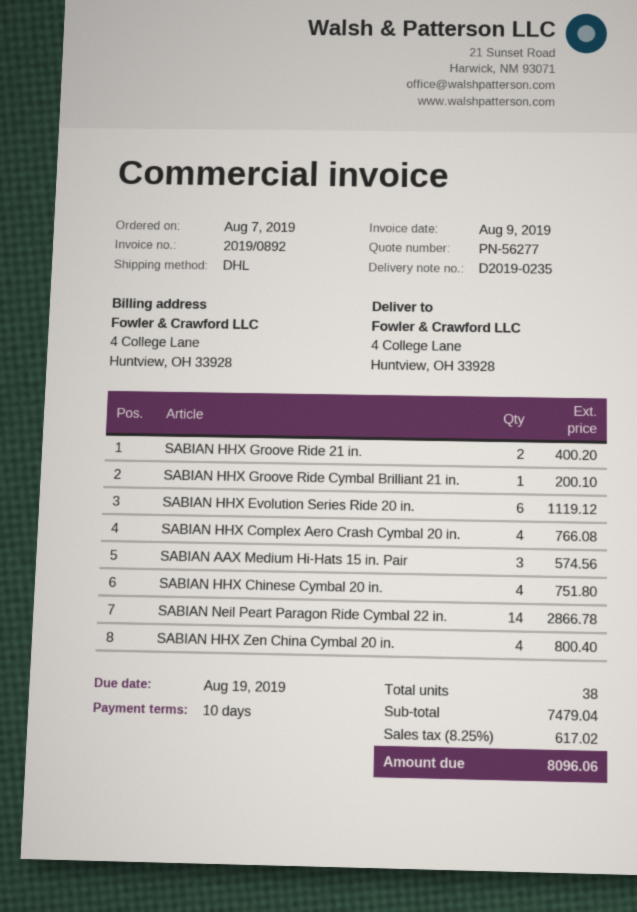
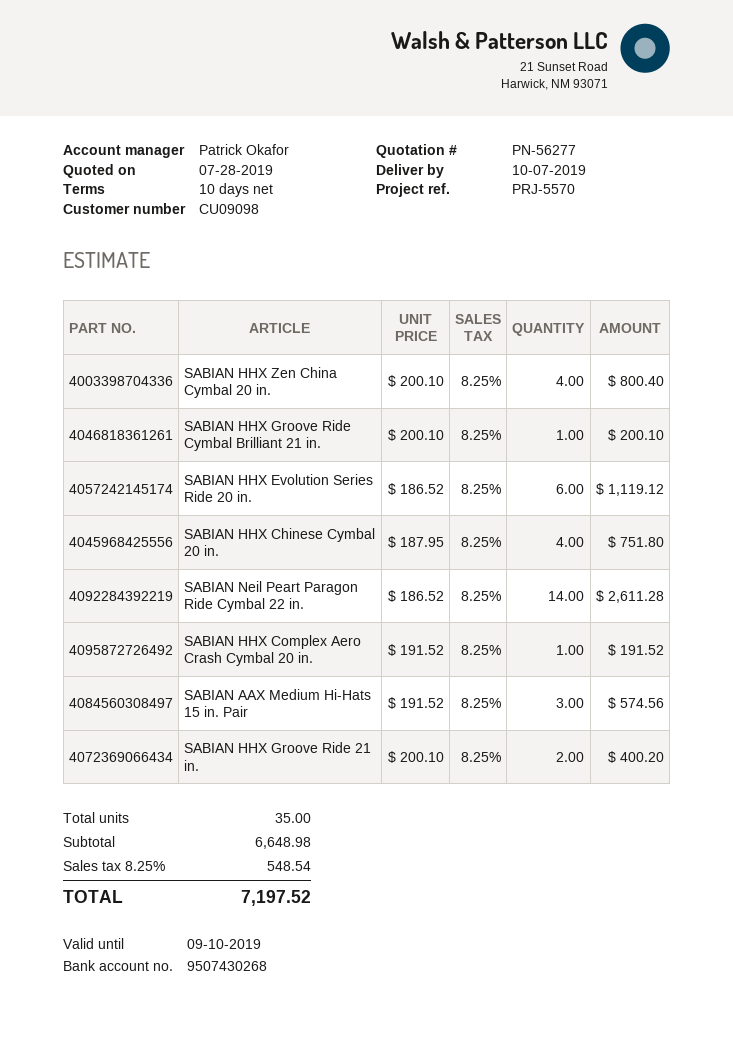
SABIAN HHX Complex Aero Crash Cymbal 20 in.: 4 for 766.08 -> 1 for 191.52
SABIAN Neil Peart Paragon Ride Cymbal 22 in.: 14 for 2866.78 -> 14 for 2611.28
total quantity: 38 -> 35
subtotal: 7479.04 -> 6648.98
tax: 8.25% = 617.02 -> 8.25% = 548.54
total: 8096.06 -> 7197.52

